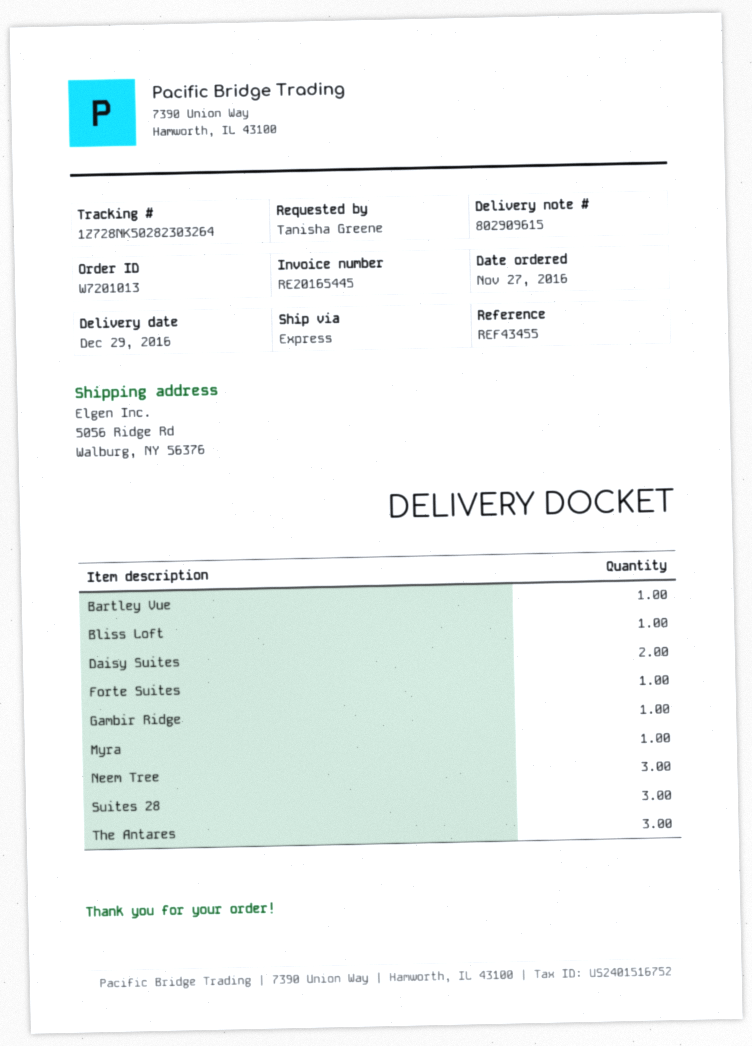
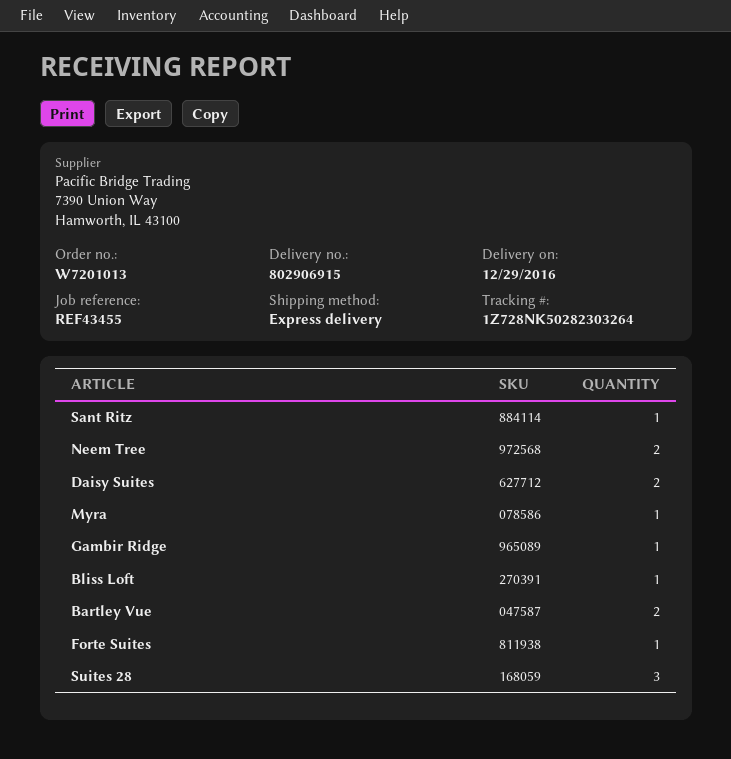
delivery note number: 802909615 -> 802906915
Bartley Vue: 1 -> 2
Neem Tree: 3 -> 2
The Antares: 3 -> none
Sant Ritz: none -> 1

